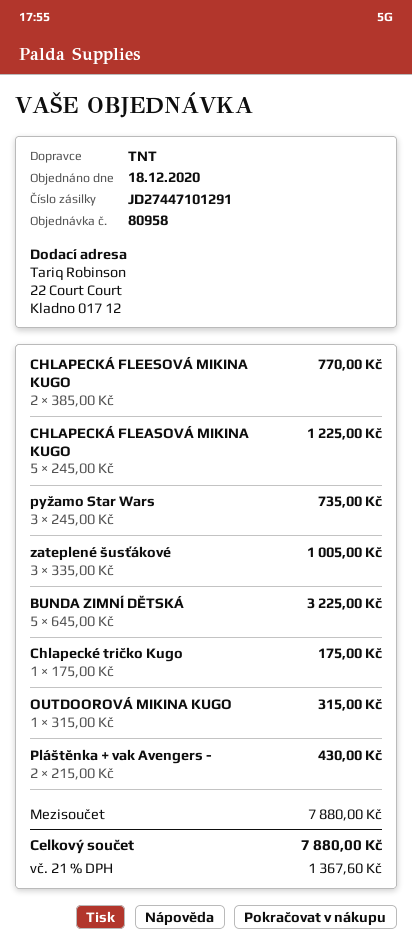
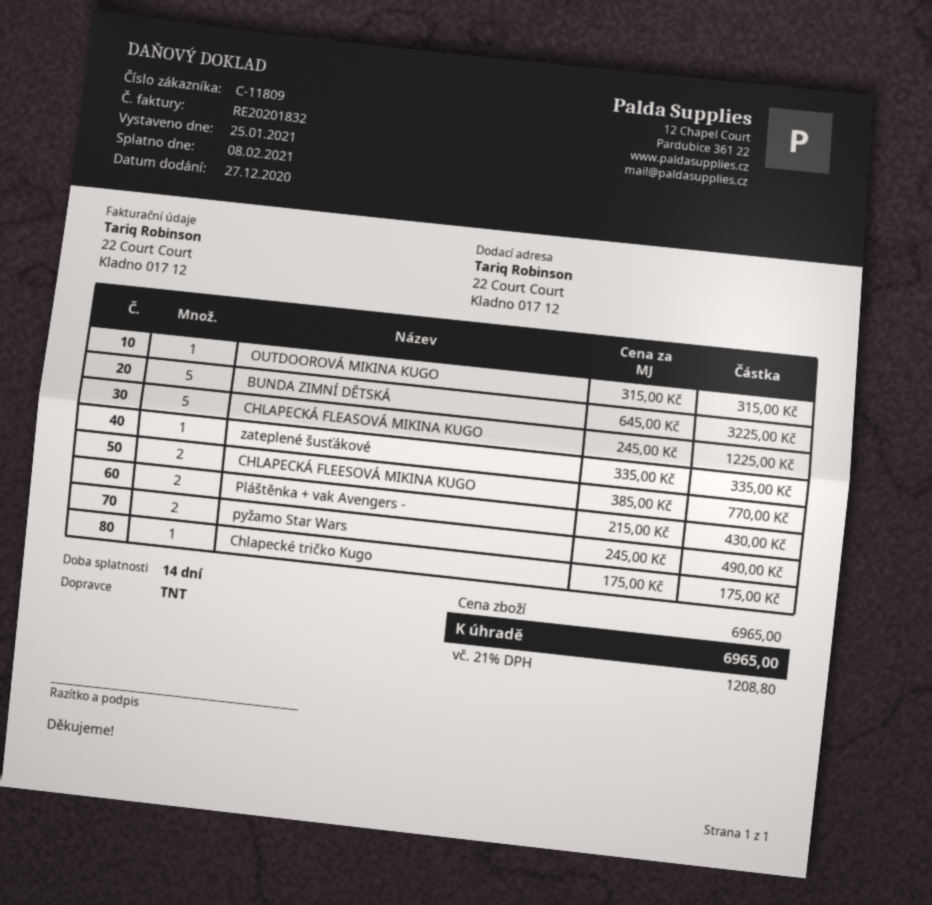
pyžamo Star Wars: 3 x 245.00 = 735.00 -> 2 x 245.00 = 490.00
zateplené šusťákové: 3 x 335.00 = 1005.00 -> 1 x 335.00 = 335.00
subtotal: 7880.00 -> 6965.00
tax: 21% = 1367.60 -> 21% = 1208.80
total: 7880.00 -> 6965.00

